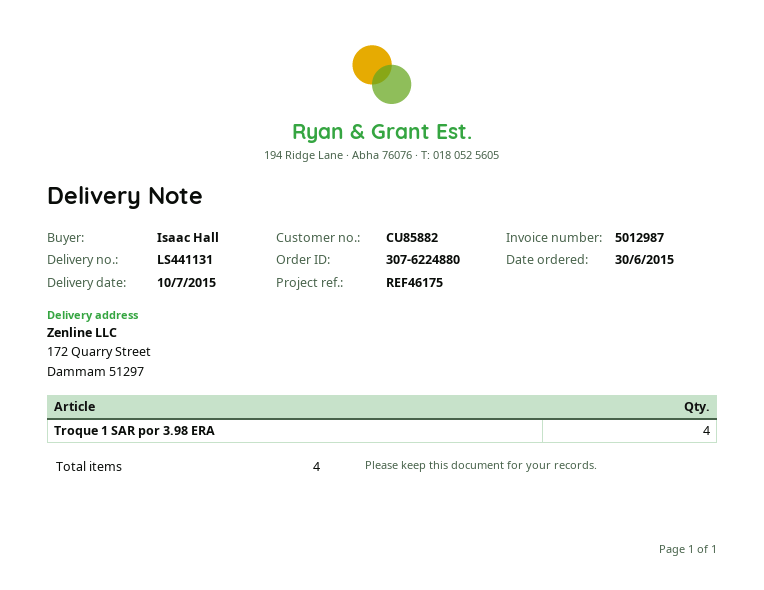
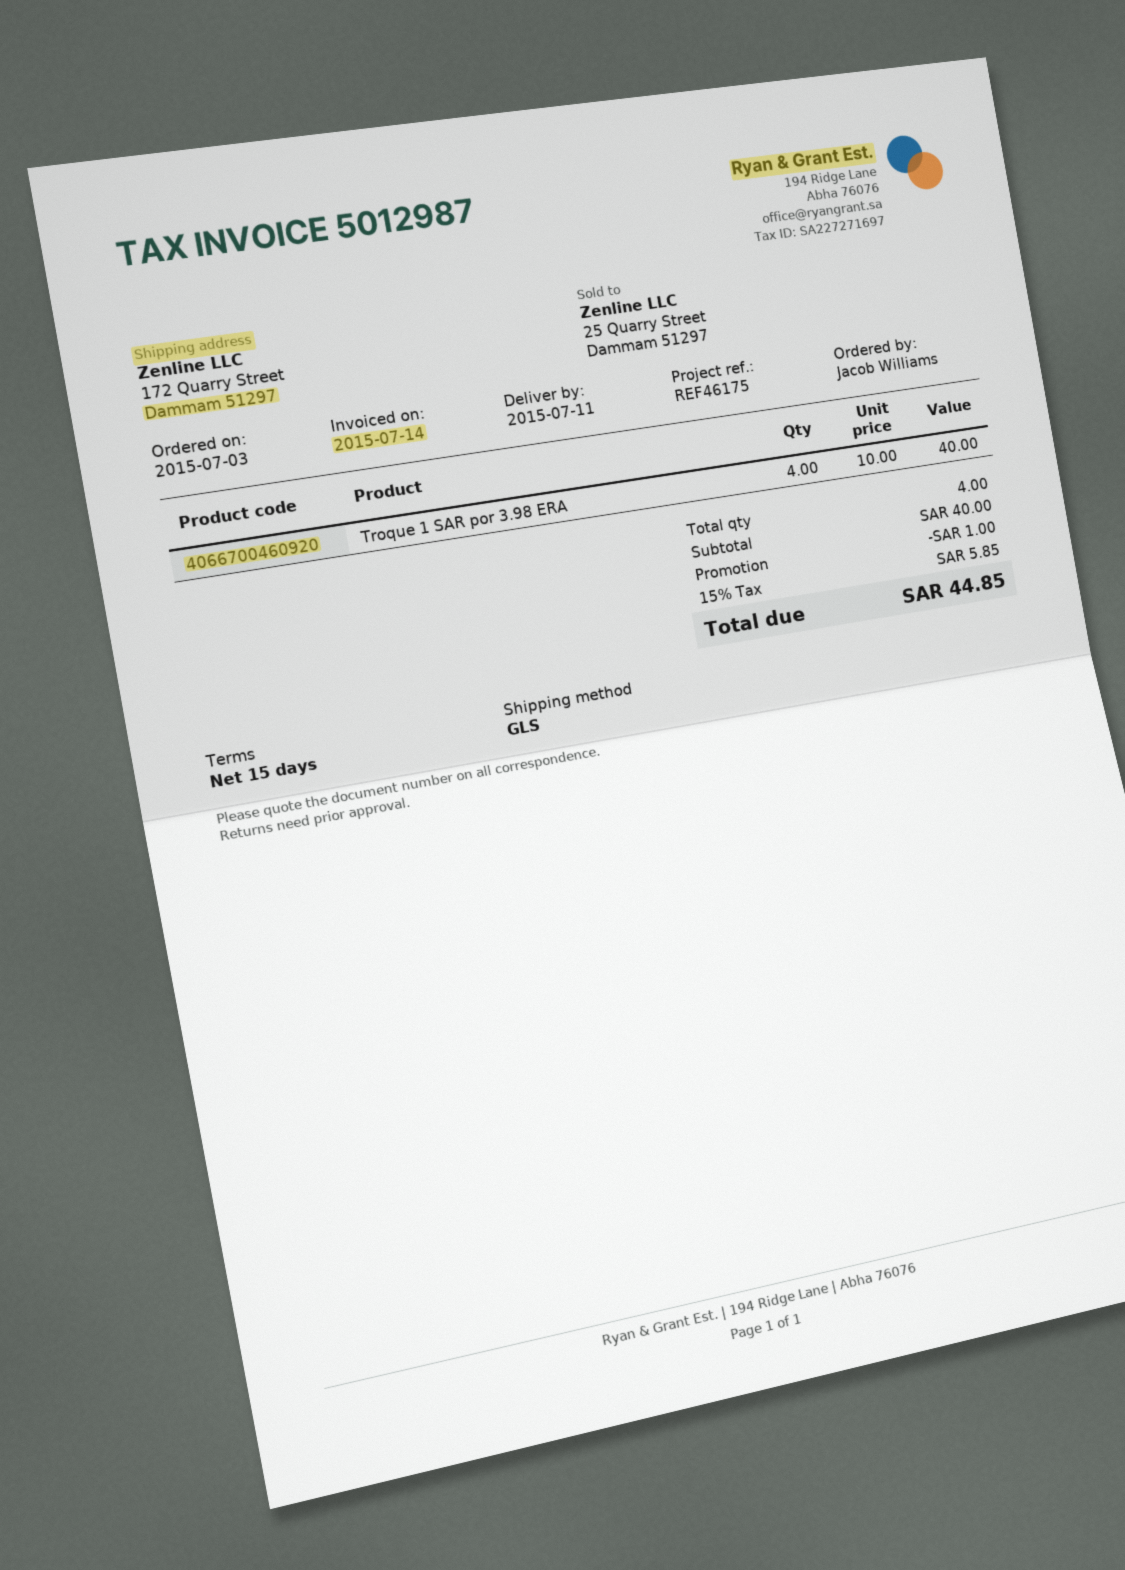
order date: 2015-06-30 -> 2015-07-03
delivery date: 2015-07-10 -> 2015-07-11
ordered by: Isaac Hall -> Jacob Williams

